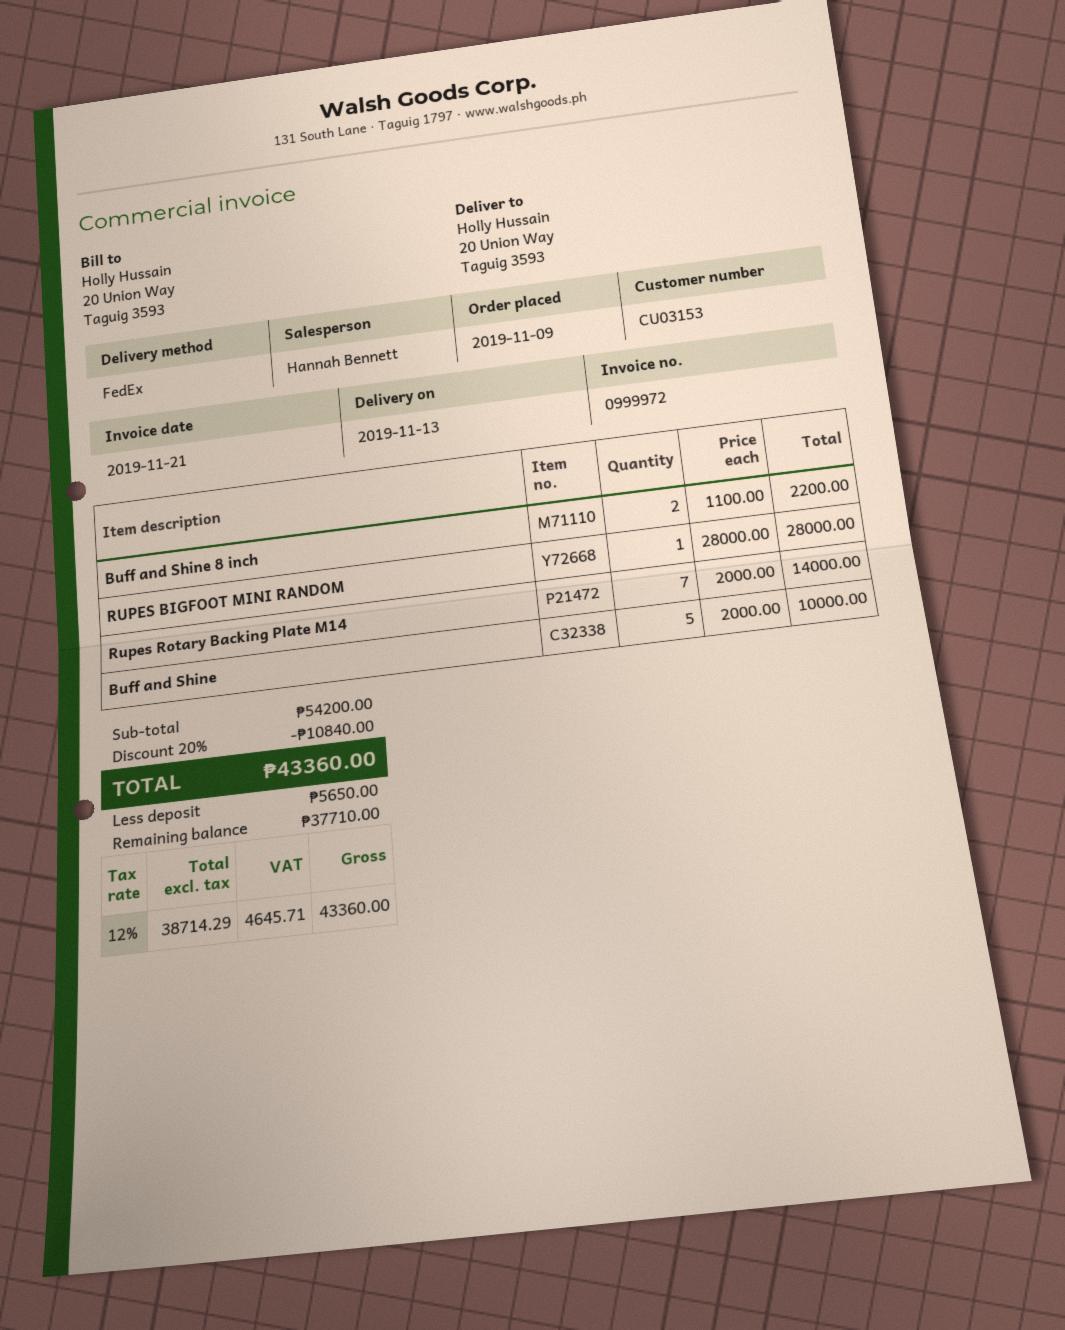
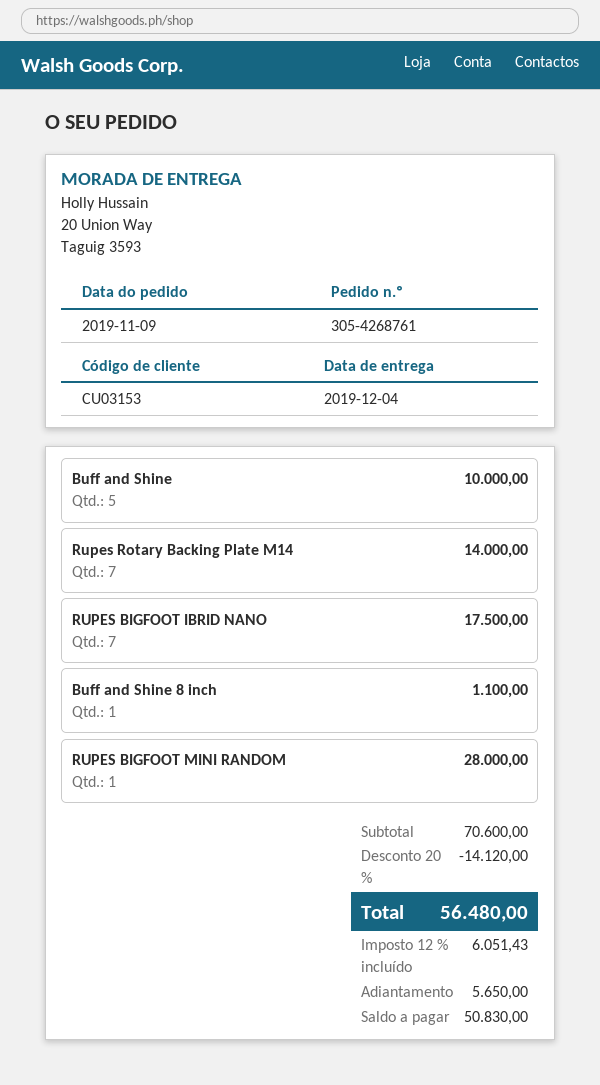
delivery date: 2019-11-13 -> 2019-12-04
Buff and Shine 8 inch: 2 for 2200.00 -> 1 for 1100.00
RUPES BIGFOOT IBRID NANO: none -> 7 for 17500.00
subtotal: 54200.00 -> 70600.00
discount: 20% = 10840.00 -> 20% = 14120.00
tax: 12% = 4645.71 -> 12% = 6051.43
total: 43360.00 -> 56480.00
balance: 37710.00 -> 50830.00

